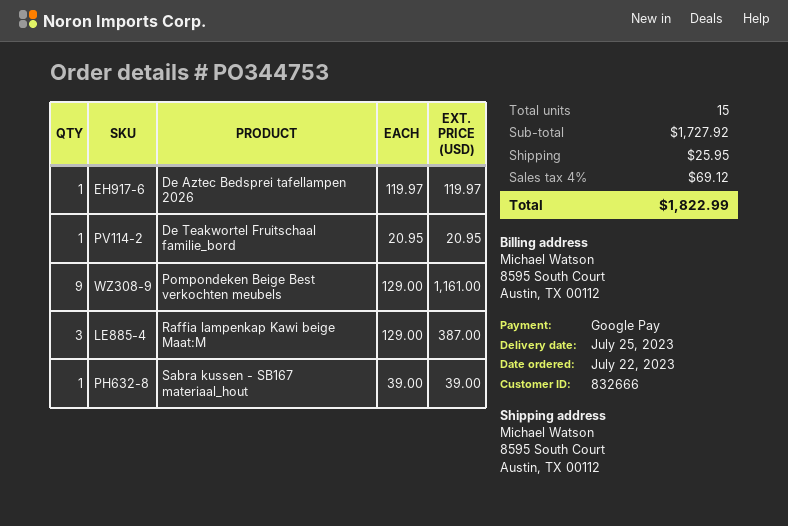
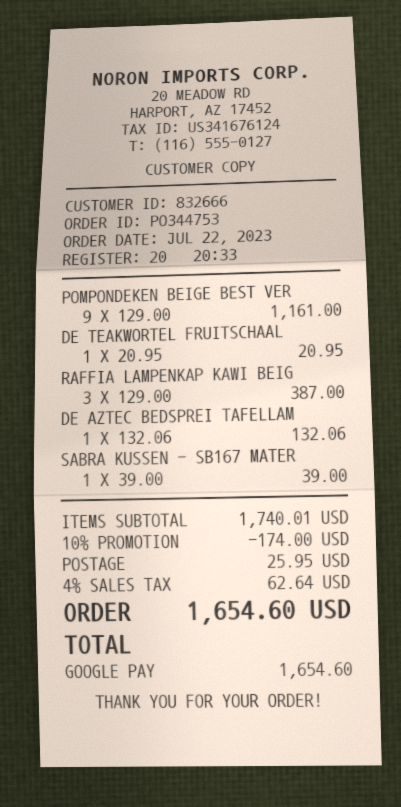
De Aztec Bedsprei tafellampen 2026: 1 x 119.97 = 119.97 -> 1 x 132.06 = 132.06
subtotal: 1727.92 -> 1740.01
discount: none -> 10% = 174.00
tax: 4% = 69.12 -> 4% = 62.64
total: 1822.99 -> 1654.60

